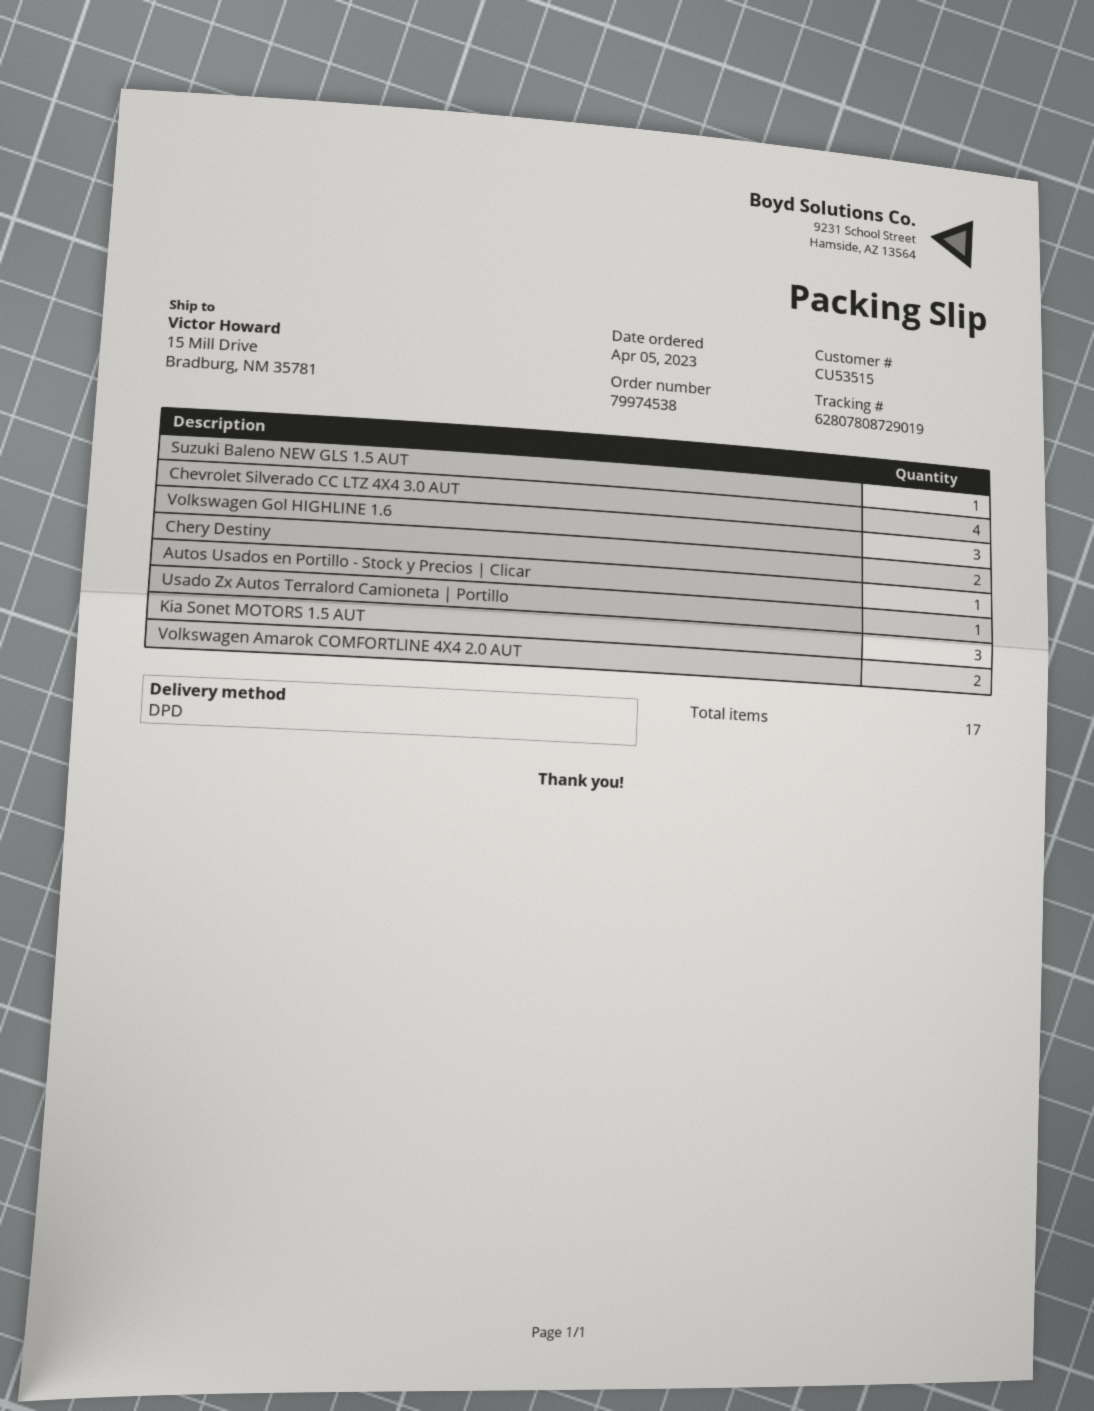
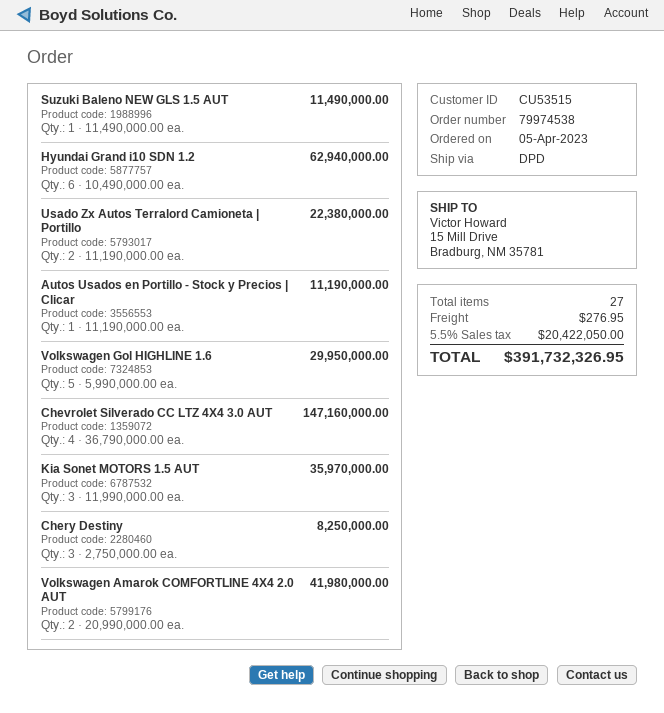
Volkswagen Gol HIGHLINE 1.6: 3 -> 5
Chery Destiny: 2 -> 3
Usado Zx Autos Terralord Camioneta | Portillo: 1 -> 2
Hyundai Grand i10 SDN 1.2: none -> 6
total quantity: 17 -> 27

